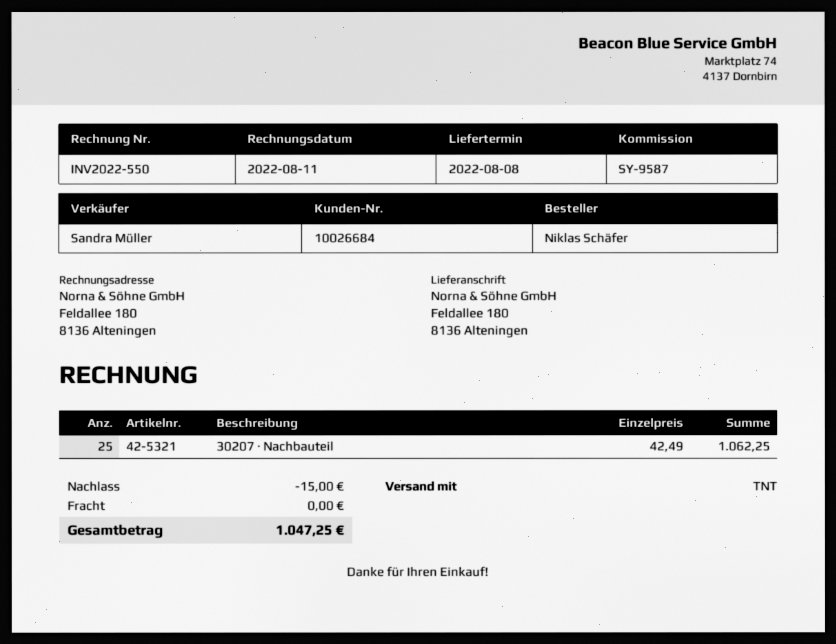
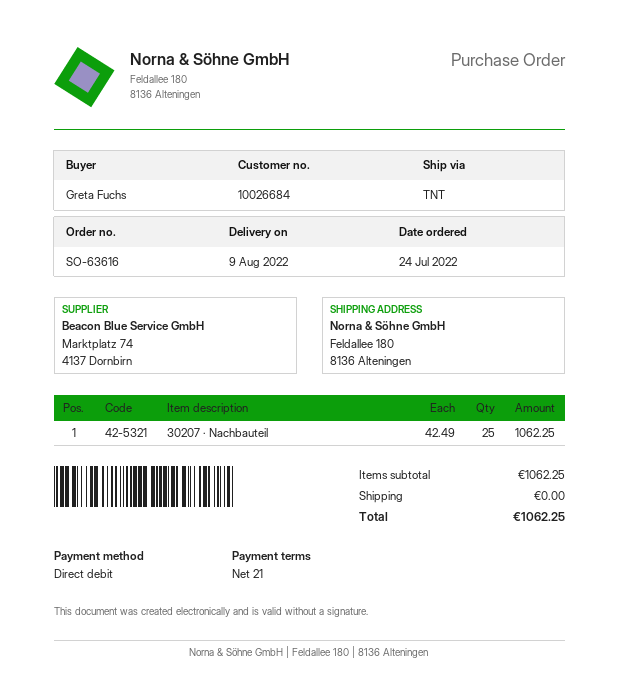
delivery date: 2022-08-08 -> 2022-08-09
ordered by: Niklas Schäfer -> Greta Fuchs
discount: 15.00 -> none
total: 1047.25 -> 1062.25

